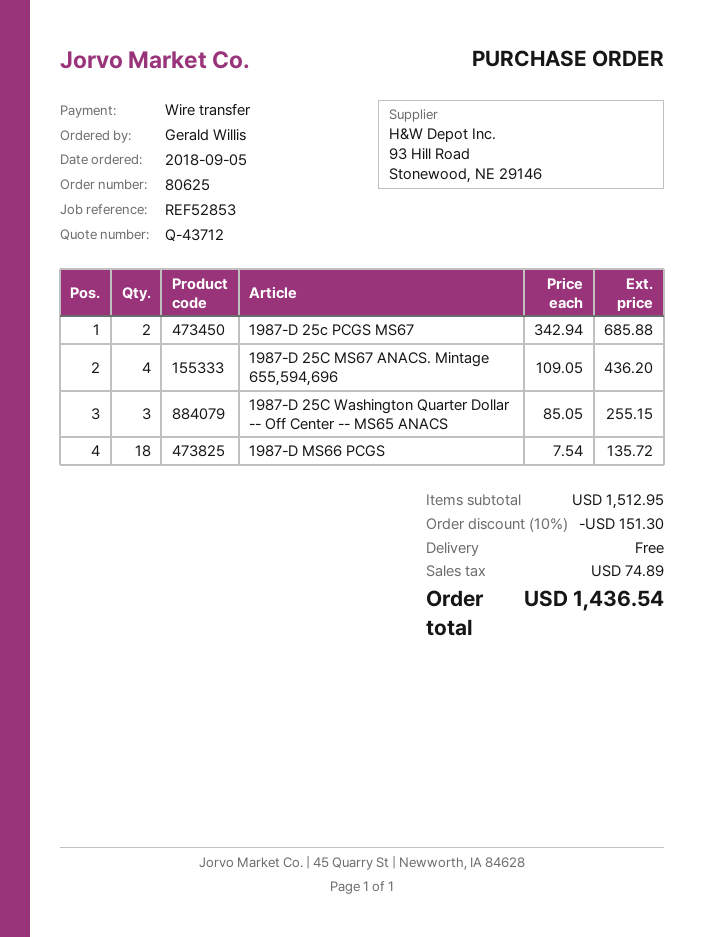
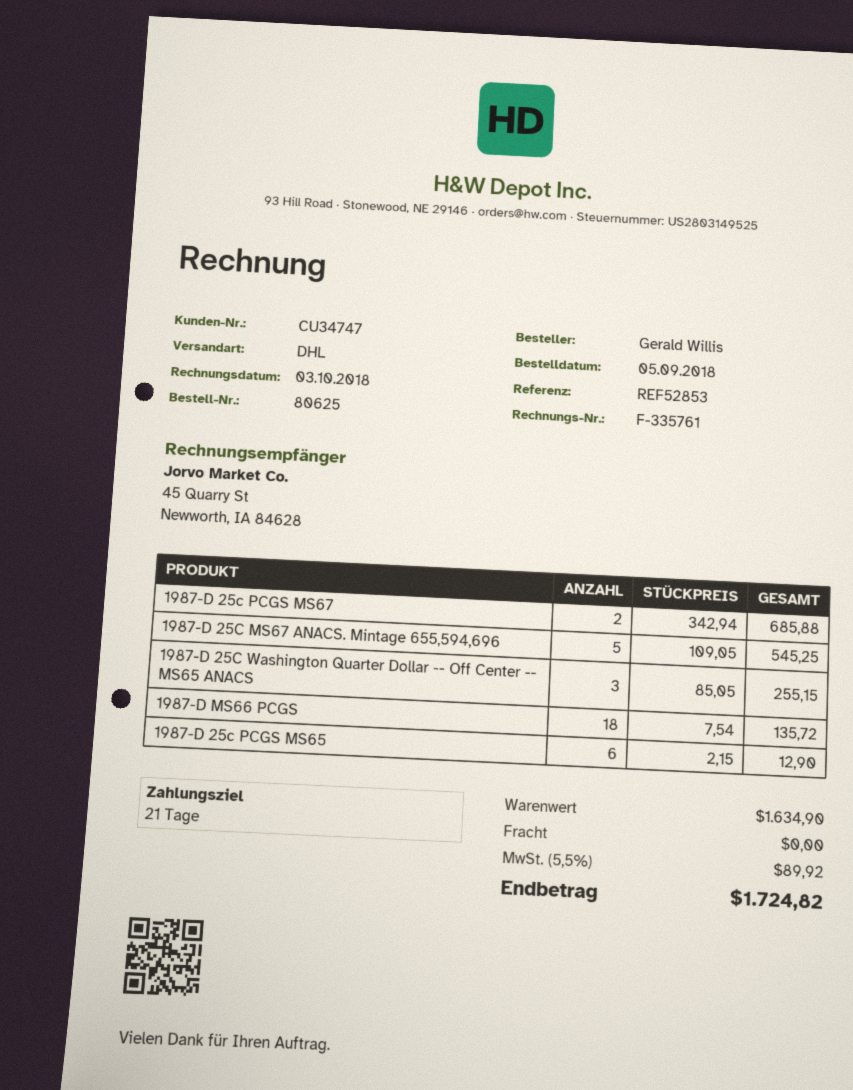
1987-D 25C MS67 ANACS. Mintage 655,594,696: 4 x 109.05 = 436.20 -> 5 x 109.05 = 545.25
1987-D 25c PCGS MS65: none -> 6 x 2.15 = 12.90
subtotal: 1512.95 -> 1634.90
discount: 10% = 151.30 -> none
tax: 74.89 -> 89.92
total: 1436.54 -> 1724.82

